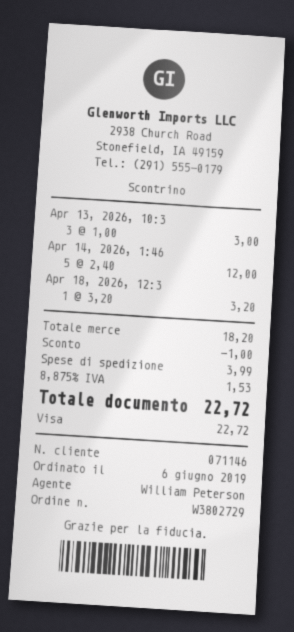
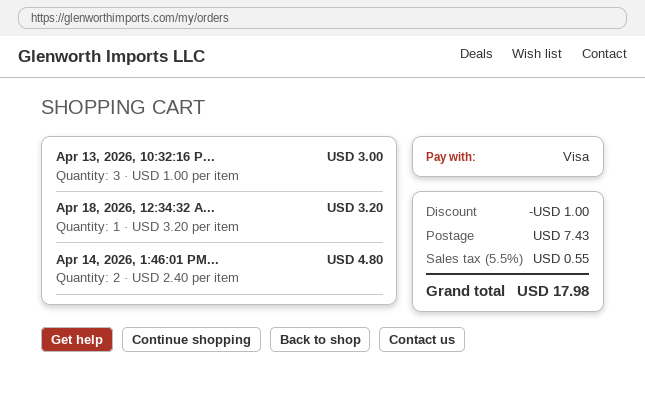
Apr 14, 2026, 1:46: 5 x 2.40 = 12.00 -> 2 x 2.40 = 4.80
shipping: 3.99 -> 7.43
tax: 8.875% = 1.53 -> 5.5% = 0.55
total: 22.72 -> 17.98

